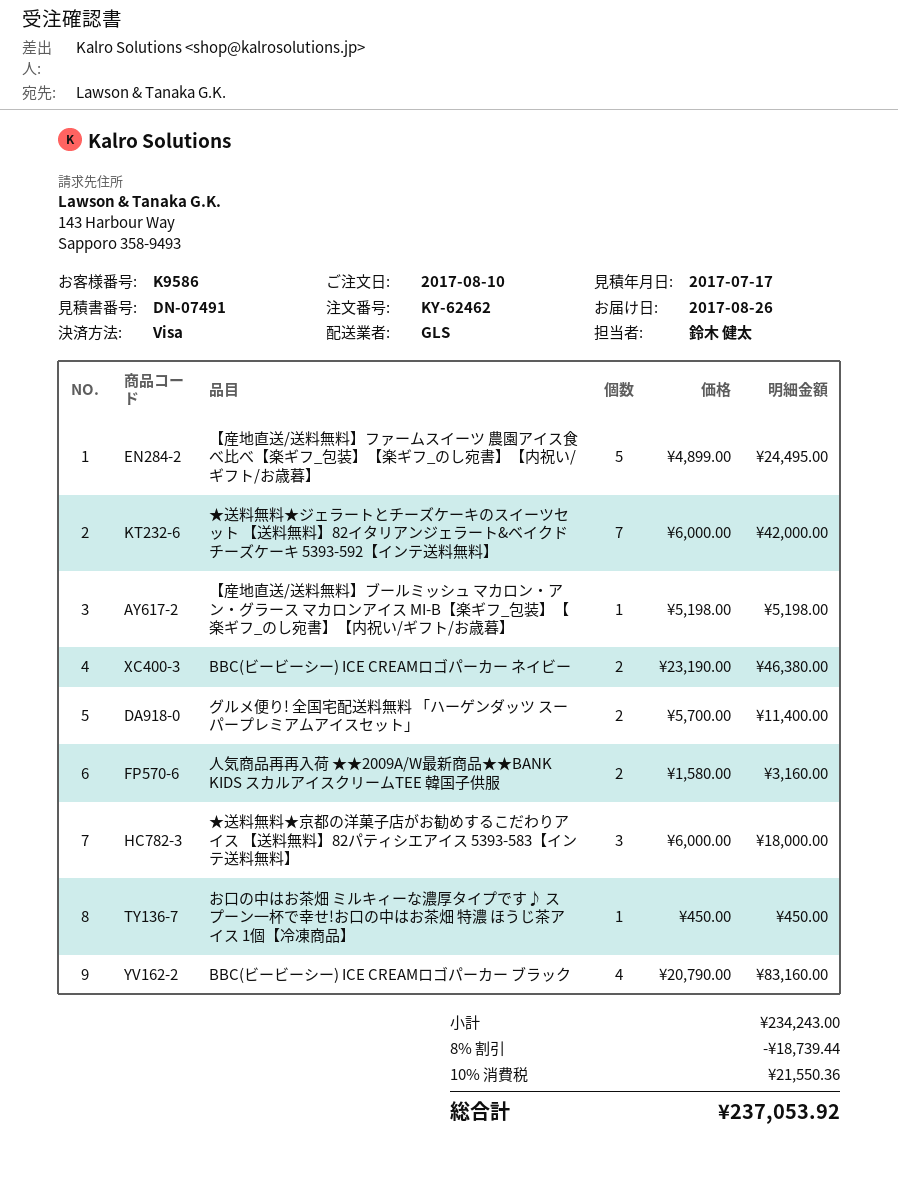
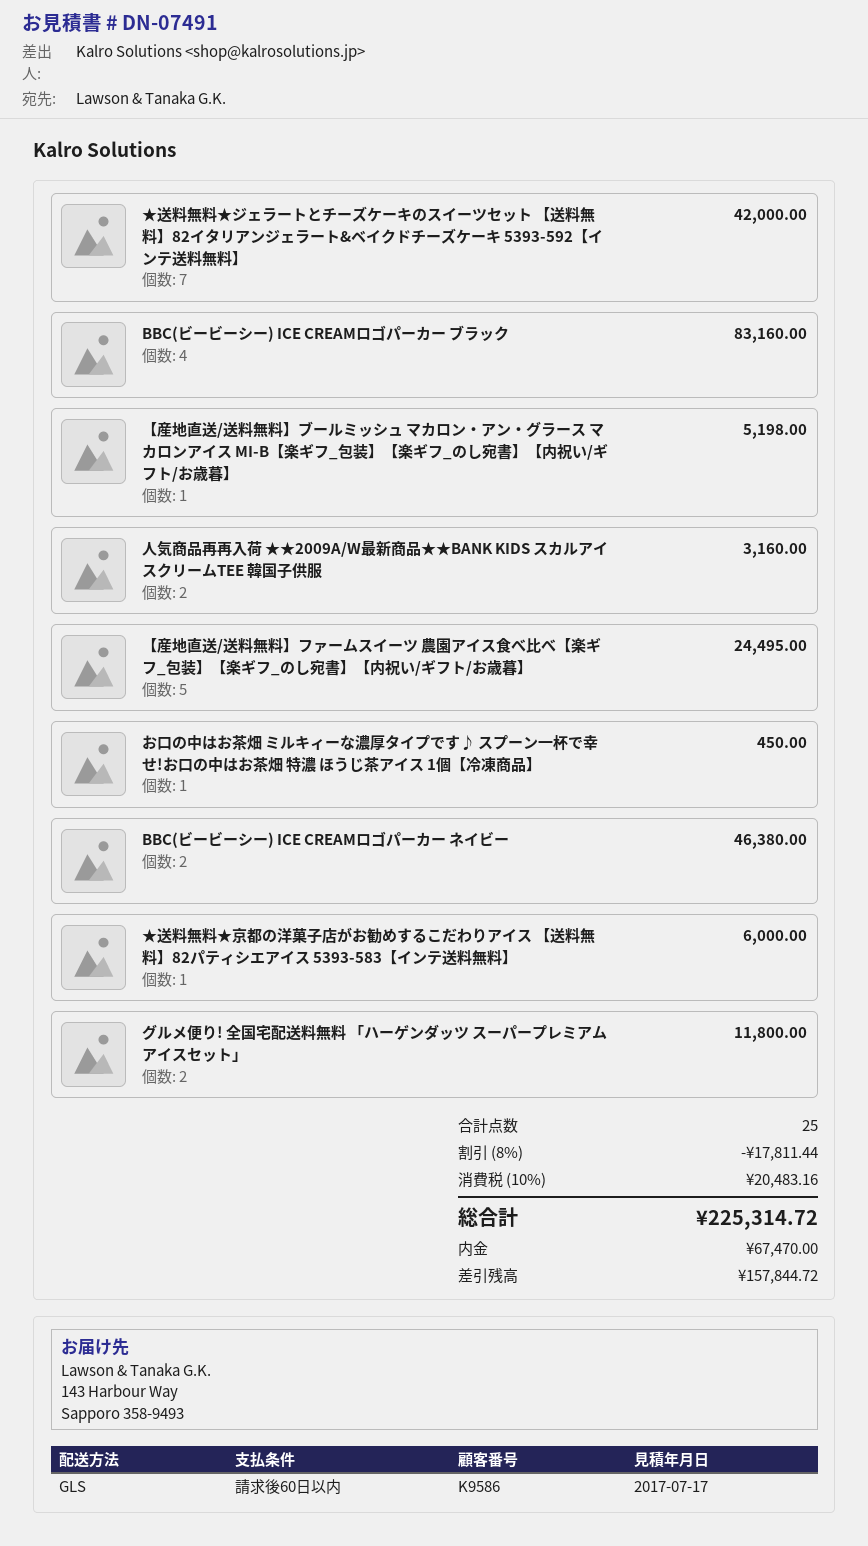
グルメ便り! 全国宅配送料無料 「ハーゲンダッツ スーパープレミアムアイスセット」: 2 for 11400.00 -> 2 for 11800.00
★送料無料★京都の洋菓子店がお勧めするこだわりアイス 【送料無料】82パティシエアイス 5393-583【インテ送料無料】: 3 for 18000.00 -> 1 for 6000.00
discount: 8% = 18739.44 -> 8% = 17811.44
tax: 10% = 21550.36 -> 10% = 20483.16
total: 237053.92 -> 225314.72

